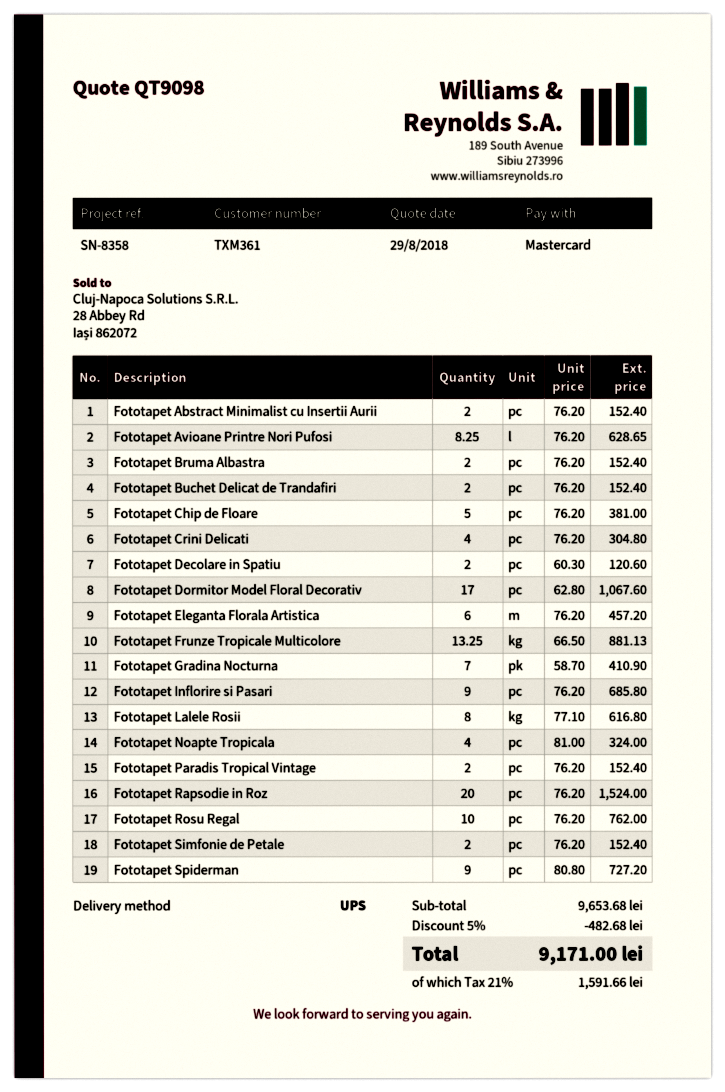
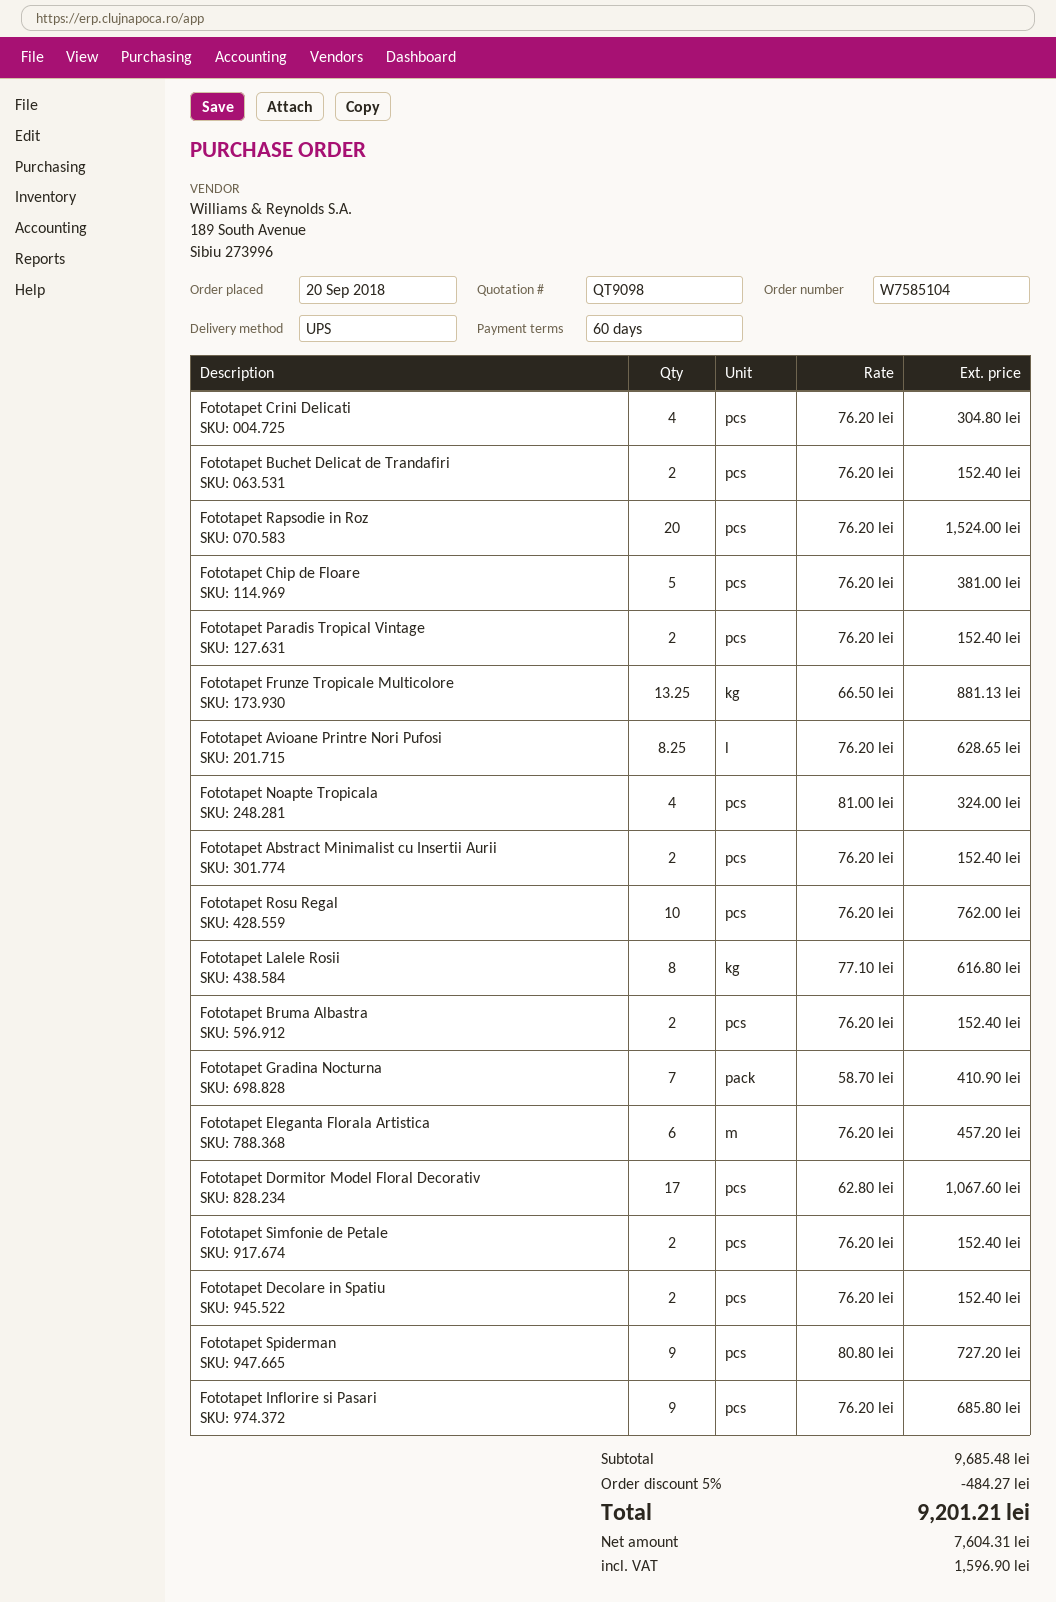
Fototapet Decolare in Spatiu: 2 x 60.30 = 120.60 -> 2 x 76.20 = 152.40
subtotal: 9653.68 -> 9685.48
discount: 5% = 482.68 -> 5% = 484.27
tax: 1591.66 -> 1596.90
total: 9171.00 -> 9201.21

